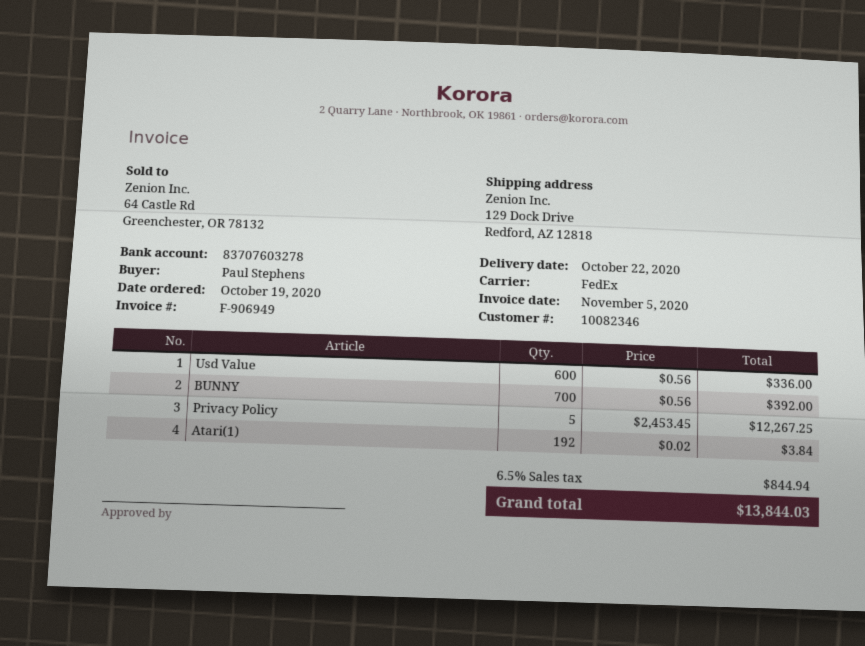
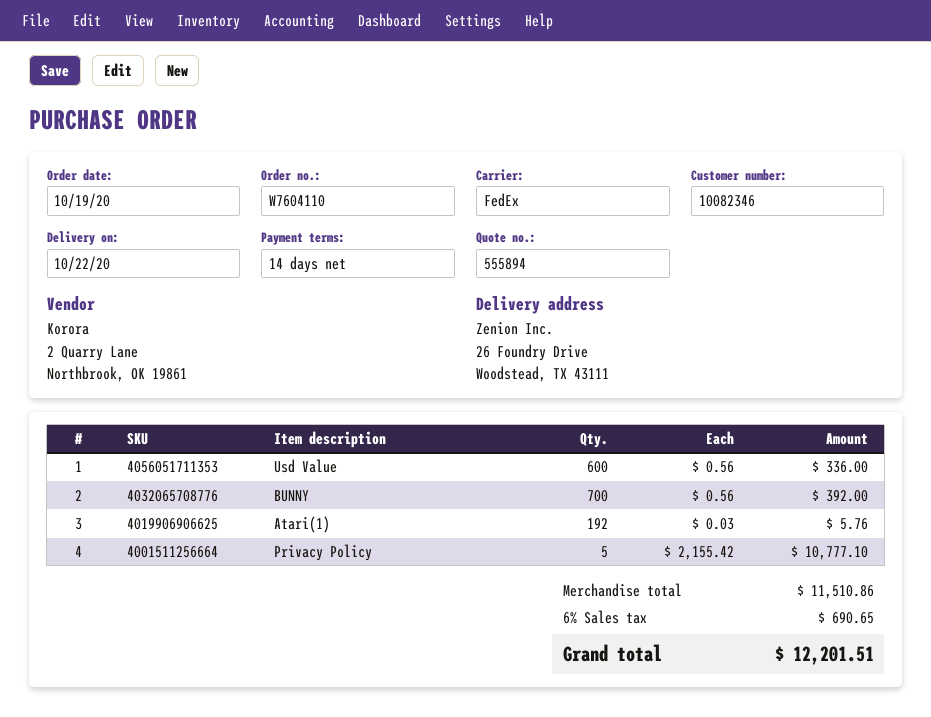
ship to: 129 Dock Drive, Redford, AZ 12818 -> 26 Foundry Drive, Woodstead, TX 43111
Privacy Policy: 5 x 2453.45 = 12267.25 -> 5 x 2155.42 = 10777.10
Atari(1): 192 x 0.02 = 3.84 -> 192 x 0.03 = 5.76
tax: 6.5% = 844.94 -> 6% = 690.65
total: 13844.03 -> 12201.51

